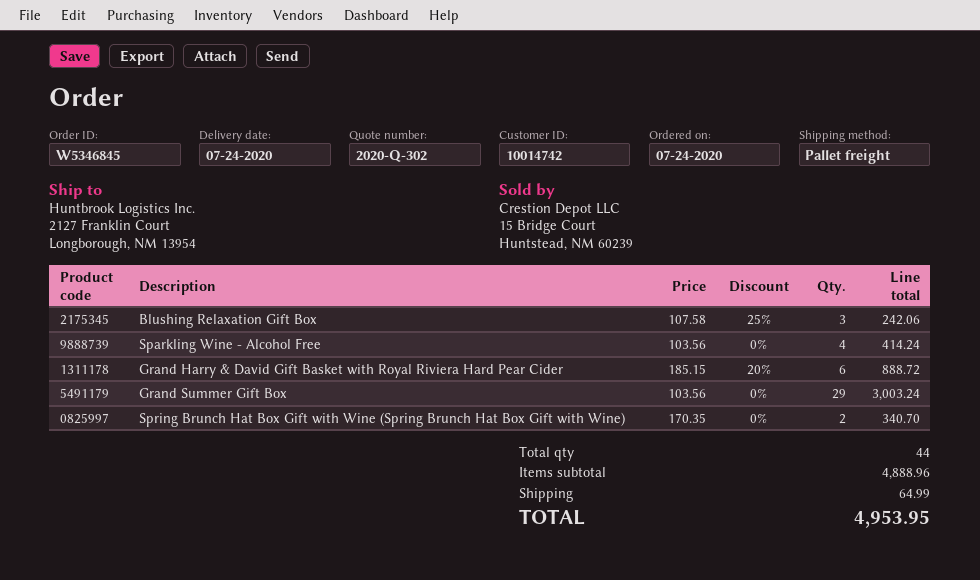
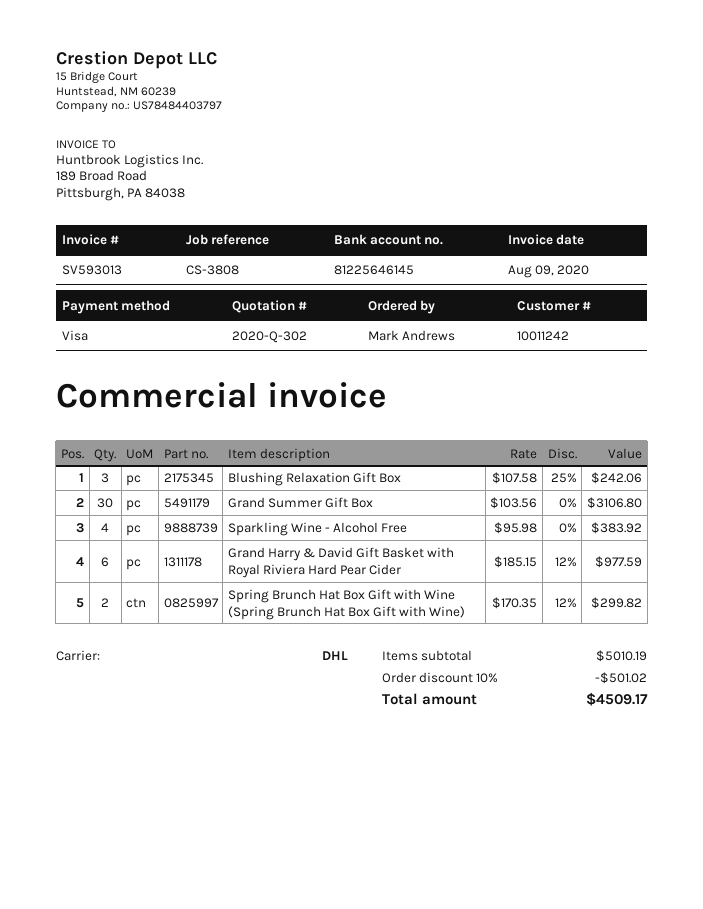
customer number: 10014742 -> 10011242
shipping method: pallet freight -> DHL
Sparkling Wine - Alcohol Free: 4 x 103.56 = 414.24 -> 4 x 95.98 = 383.92
Grand Harry & David Gift Basket with Royal Riviera Hard Pear Cider: 6 x 185.15 - 20% = 888.72 -> 6 x 185.15 - 12% = 977.59
Grand Summer Gift Box: 29 x 103.56 = 3003.24 -> 30 x 103.56 = 3106.80
Spring Brunch Hat Box Gift with Wine (Spring Brunch Hat Box Gift with Wine): 2 x 170.35 = 340.70 -> 2 x 170.35 - 12% = 299.82
subtotal: 4888.96 -> 5010.19
discount: none -> 10% = 501.02
shipping: 64.99 -> none
total: 4953.95 -> 4509.17

